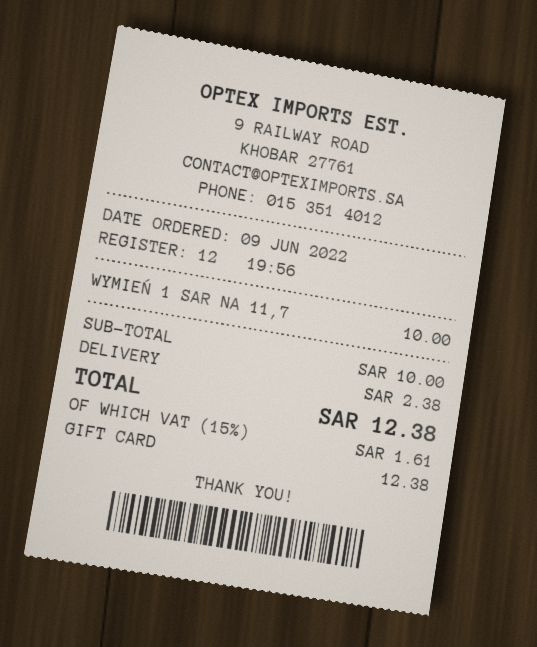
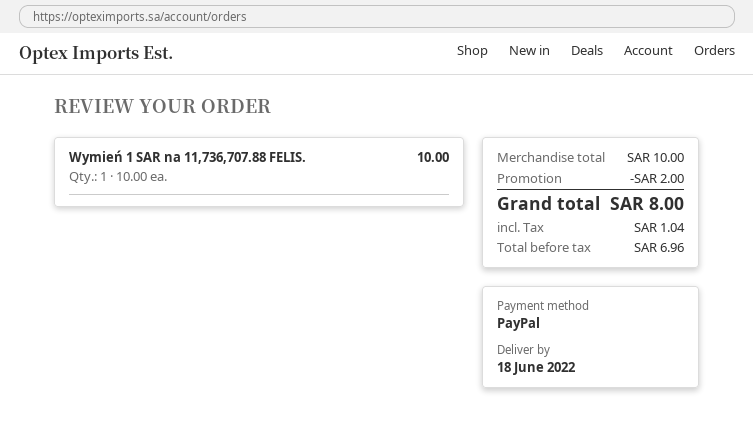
payment method: gift card -> PayPal
discount: none -> 2.00
shipping: 2.38 -> none
tax: 1.61 -> 1.04
total: 12.38 -> 8.00

